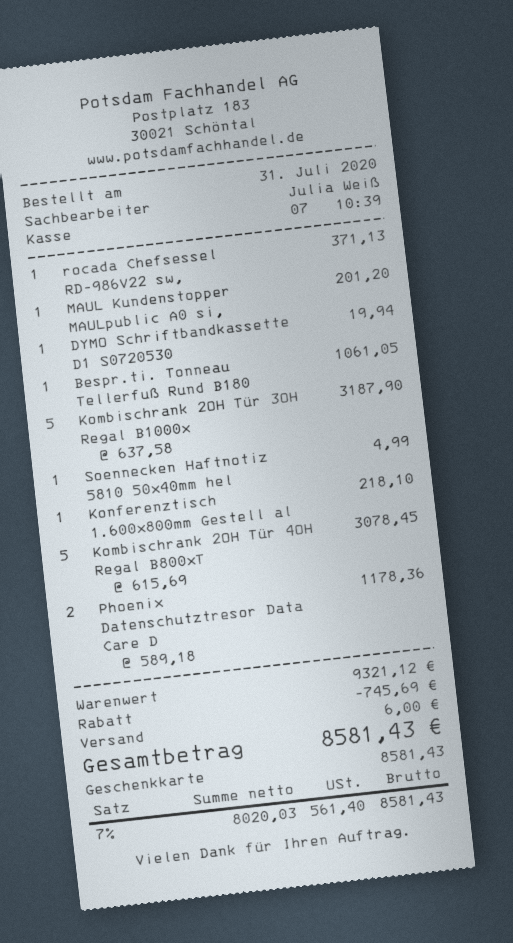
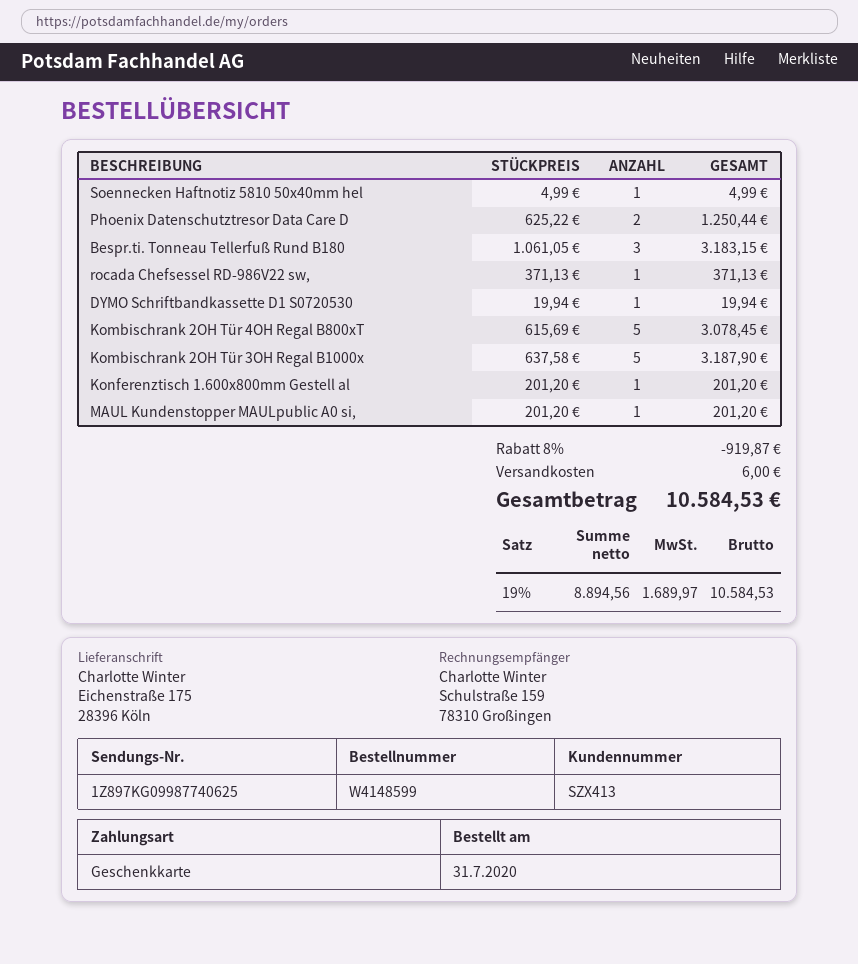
Bespr.ti. Tonneau Tellerfuß Rund B180: 1 x 1061.05 = 1061.05 -> 3 x 1061.05 = 3183.15
Konferenztisch 1.600x800mm Gestell al: 1 x 218.10 = 218.10 -> 1 x 201.20 = 201.20
Phoenix Datenschutztresor Data Care D: 2 x 589.18 = 1178.36 -> 2 x 625.22 = 1250.44
discount: 745.69 -> 919.87
net: 8020.03 -> 8894.56
tax: 7% = 561.40 -> 19% = 1689.97
total: 8581.43 -> 10584.53

